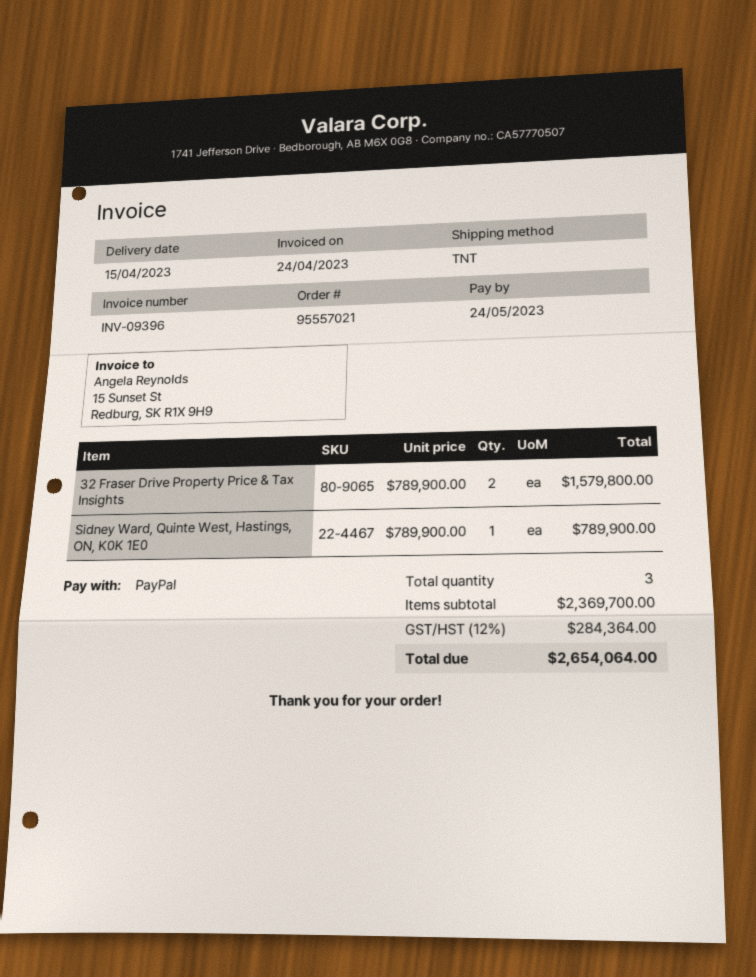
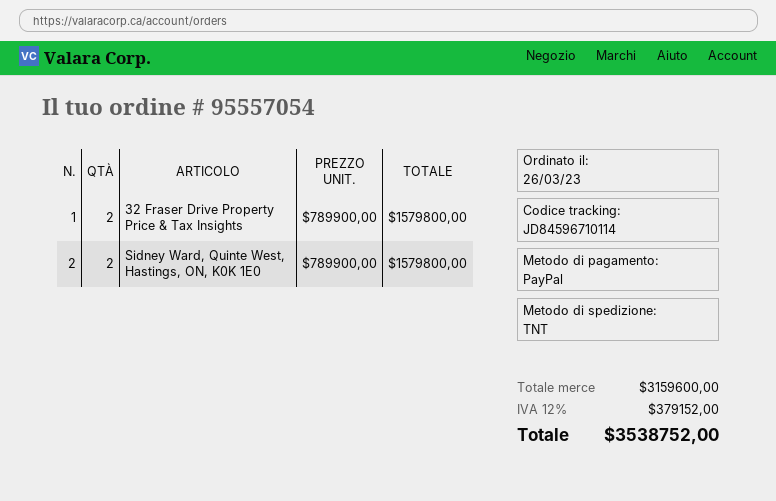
order number: 95557021 -> 95557054
Sidney Ward, Quinte West, Hastings, ON, K0K 1E0: 1 x 789900.00 = 789900.00 -> 2 x 789900.00 = 1579800.00
subtotal: 2369700.00 -> 3159600.00
tax: 12% = 284364.00 -> 12% = 379152.00
total: 2654064.00 -> 3538752.00

